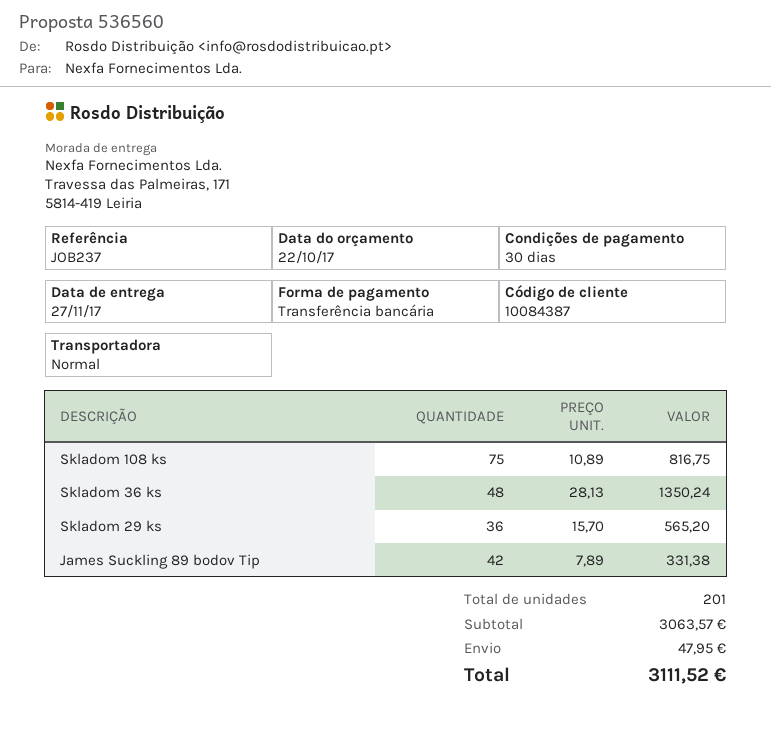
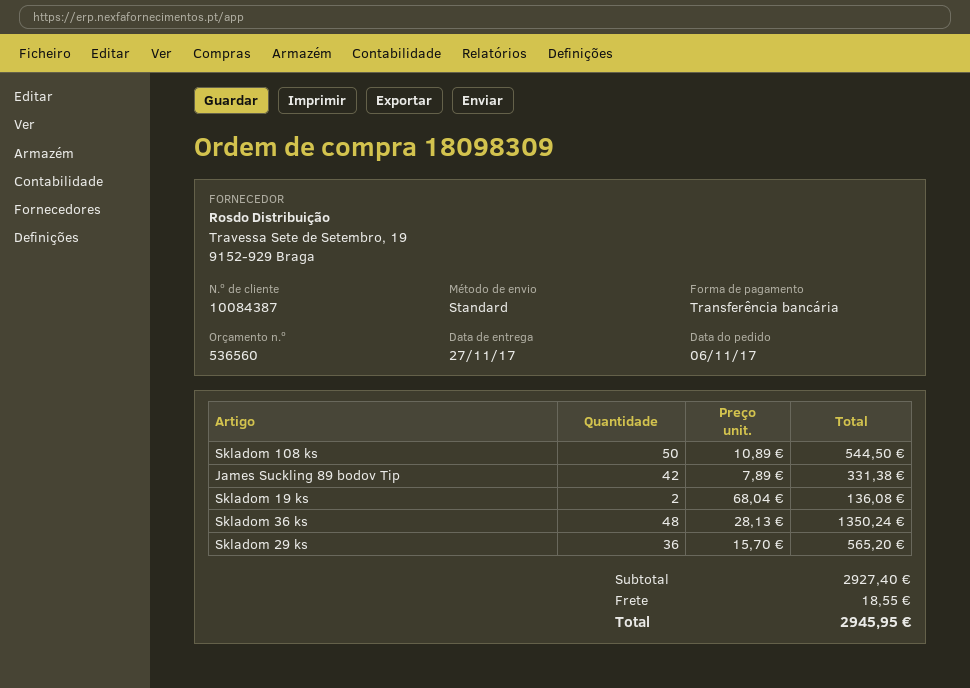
Skladom 108 ks: 75 x 10.89 = 816.75 -> 50 x 10.89 = 544.50
Skladom 19 ks: none -> 2 x 68.04 = 136.08
subtotal: 3063.57 -> 2927.40
shipping: 47.95 -> 18.55
total: 3111.52 -> 2945.95

